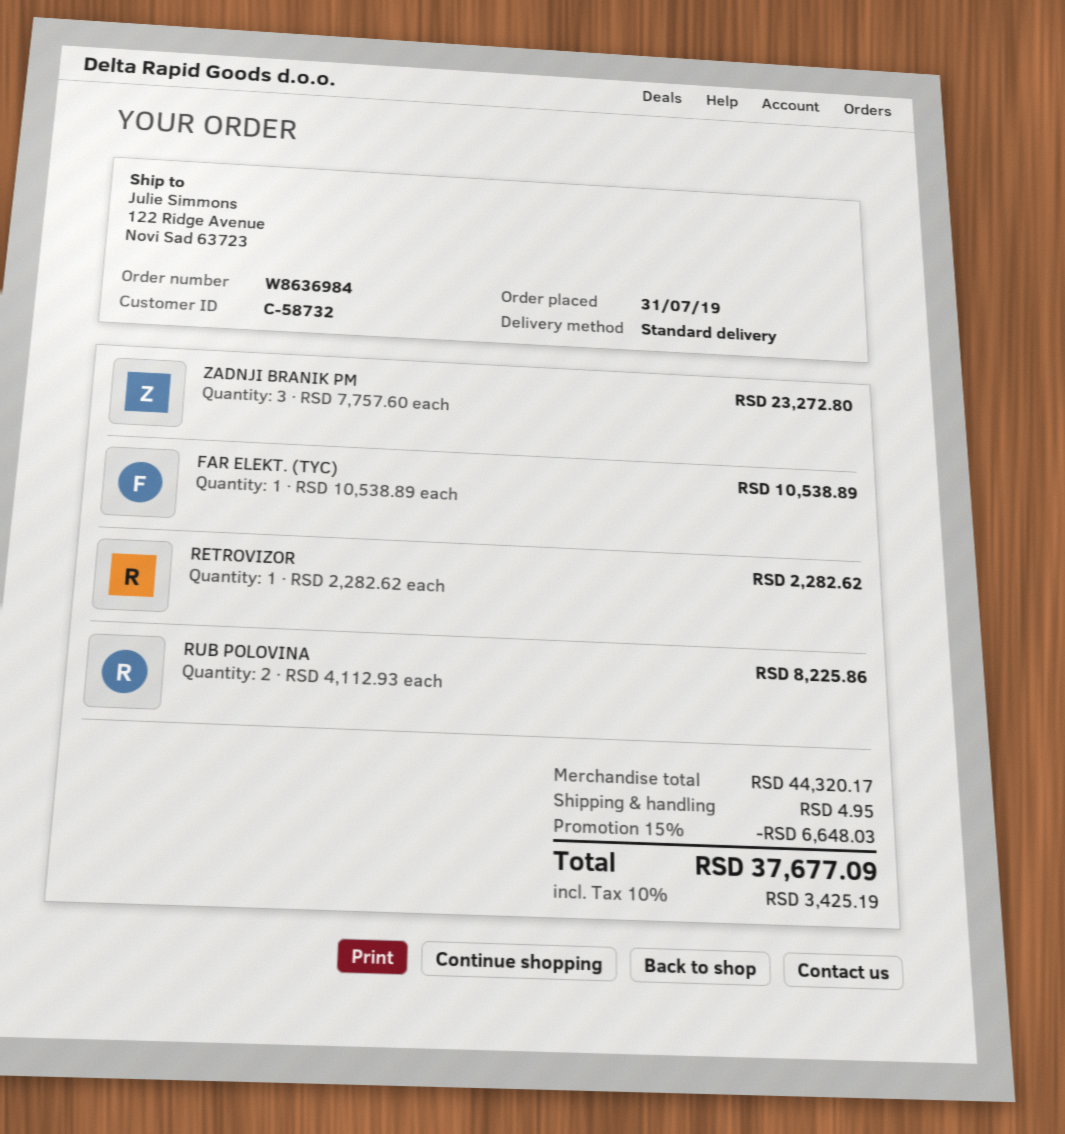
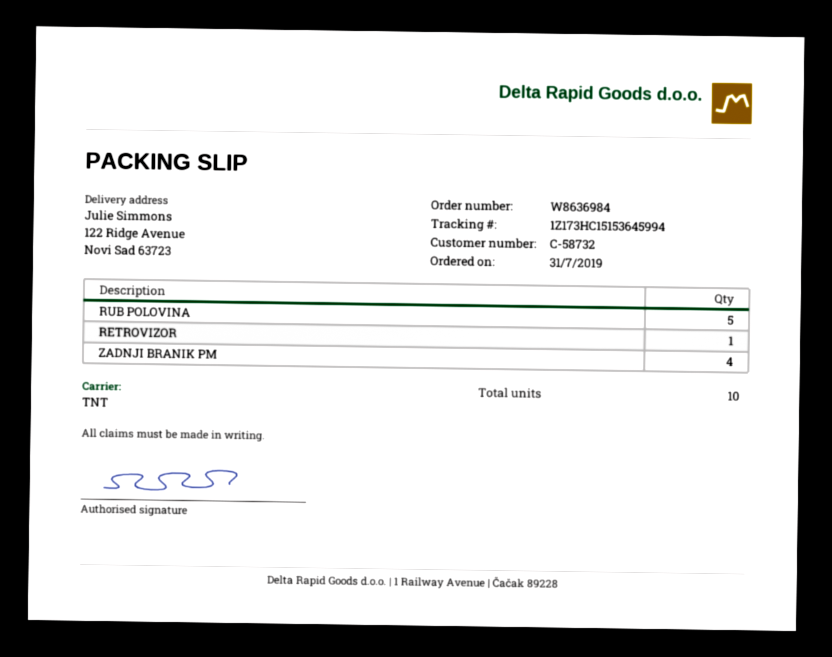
shipping method: standard -> TNT
ZADNJI BRANIK PM: 3 -> 4
FAR ELEKT. (TYC): 1 -> none
RUB POLOVINA: 2 -> 5

